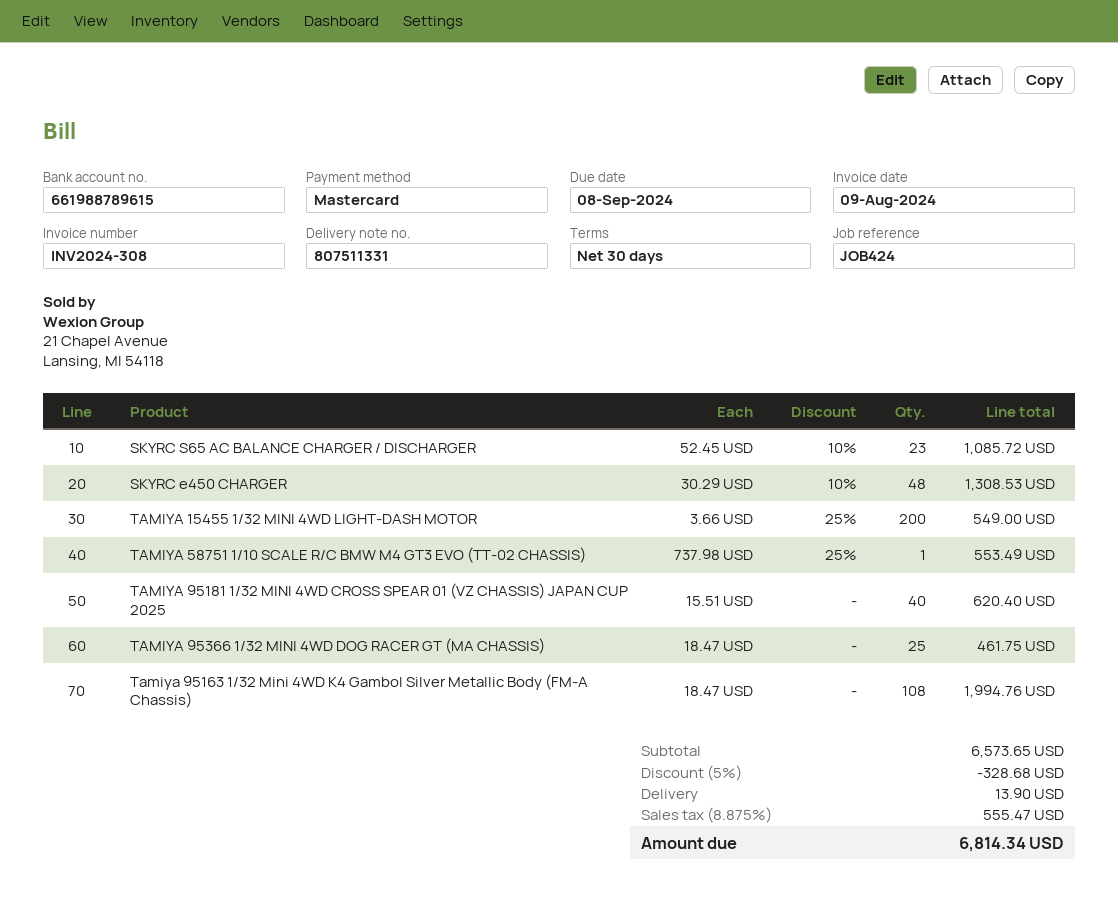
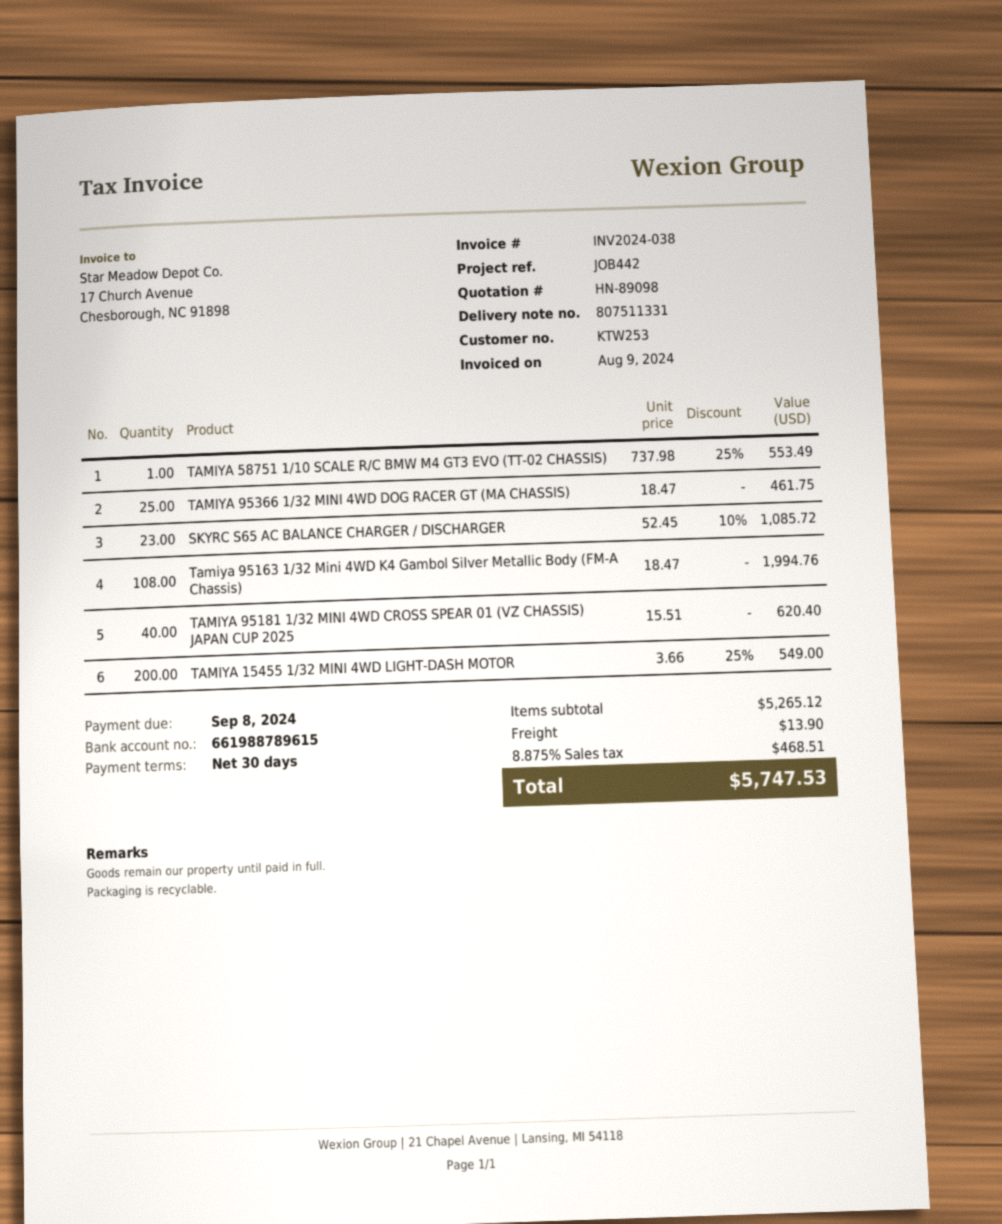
invoice number: INV2024-308 -> INV2024-038
reference: JOB424 -> JOB442
SKYRC e450 CHARGER: 48 x 30.29 - 10% = 1308.53 -> none
subtotal: 6573.65 -> 5265.12
discount: 5% = 328.68 -> none
tax: 8.875% = 555.47 -> 8.875% = 468.51
total: 6814.34 -> 5747.53

